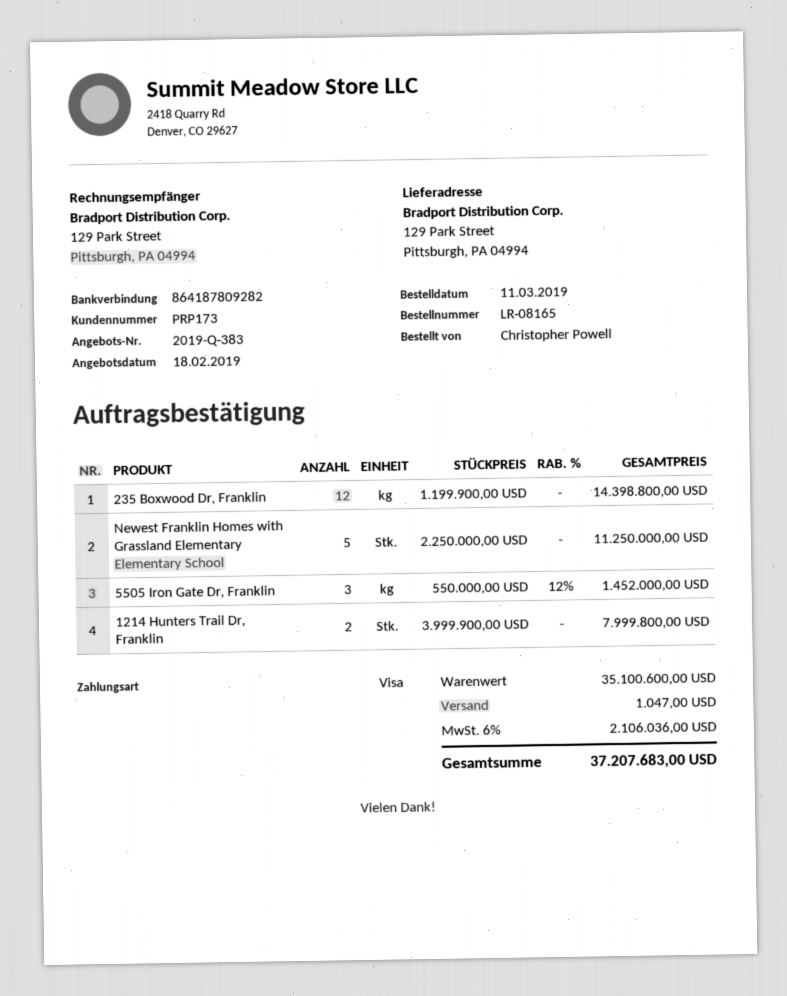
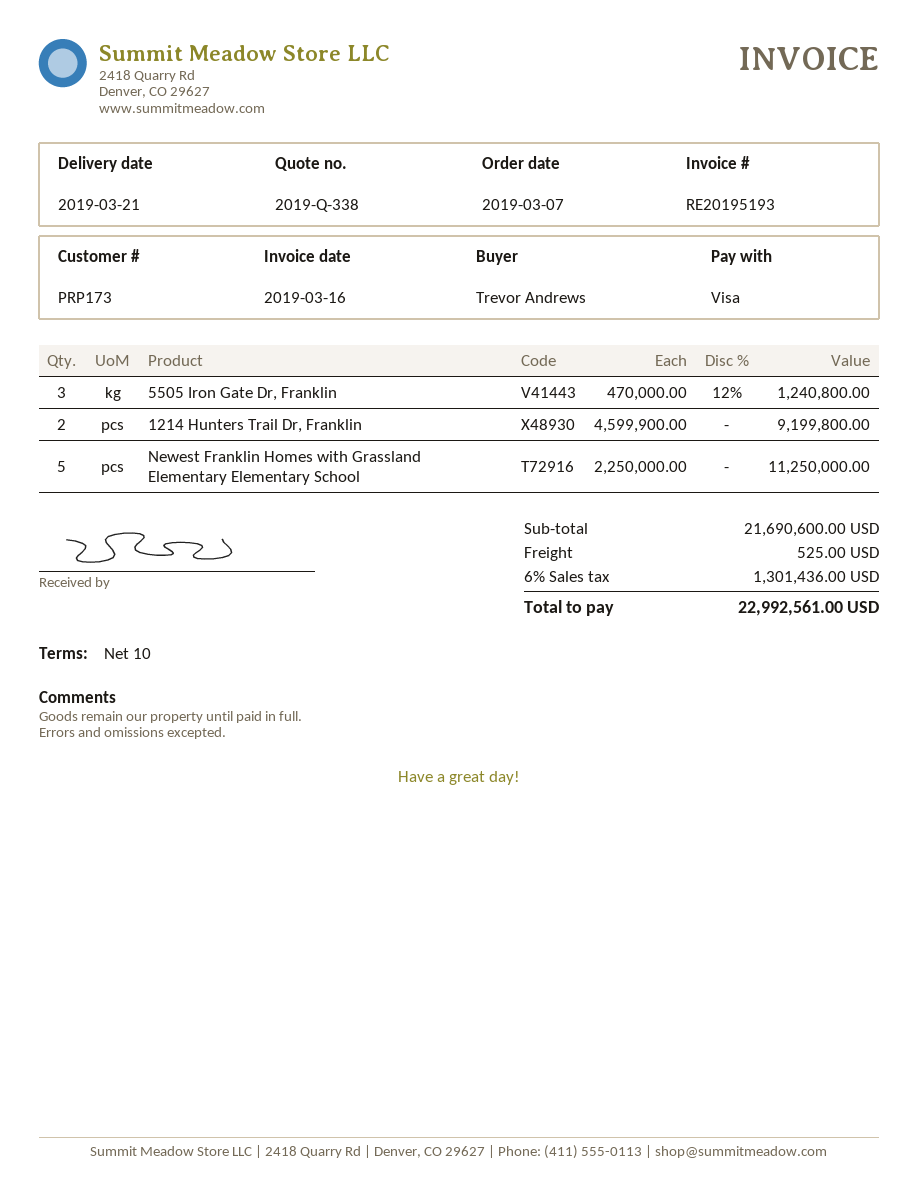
quote number: 2019-Q-383 -> 2019-Q-338
order date: 2019-03-11 -> 2019-03-07
ordered by: Christopher Powell -> Trevor Andrews
235 Boxwood Dr, Franklin: 12 x 1199900.00 = 14398800.00 -> none
5505 Iron Gate Dr, Franklin: 3 x 550000.00 - 12% = 1452000.00 -> 3 x 470000.00 - 12% = 1240800.00
1214 Hunters Trail Dr, Franklin: 2 x 3999900.00 = 7999800.00 -> 2 x 4599900.00 = 9199800.00
subtotal: 35100600.00 -> 21690600.00
shipping: 1047.00 -> 525.00
tax: 6% = 2106036.00 -> 6% = 1301436.00
total: 37207683.00 -> 22992561.00

